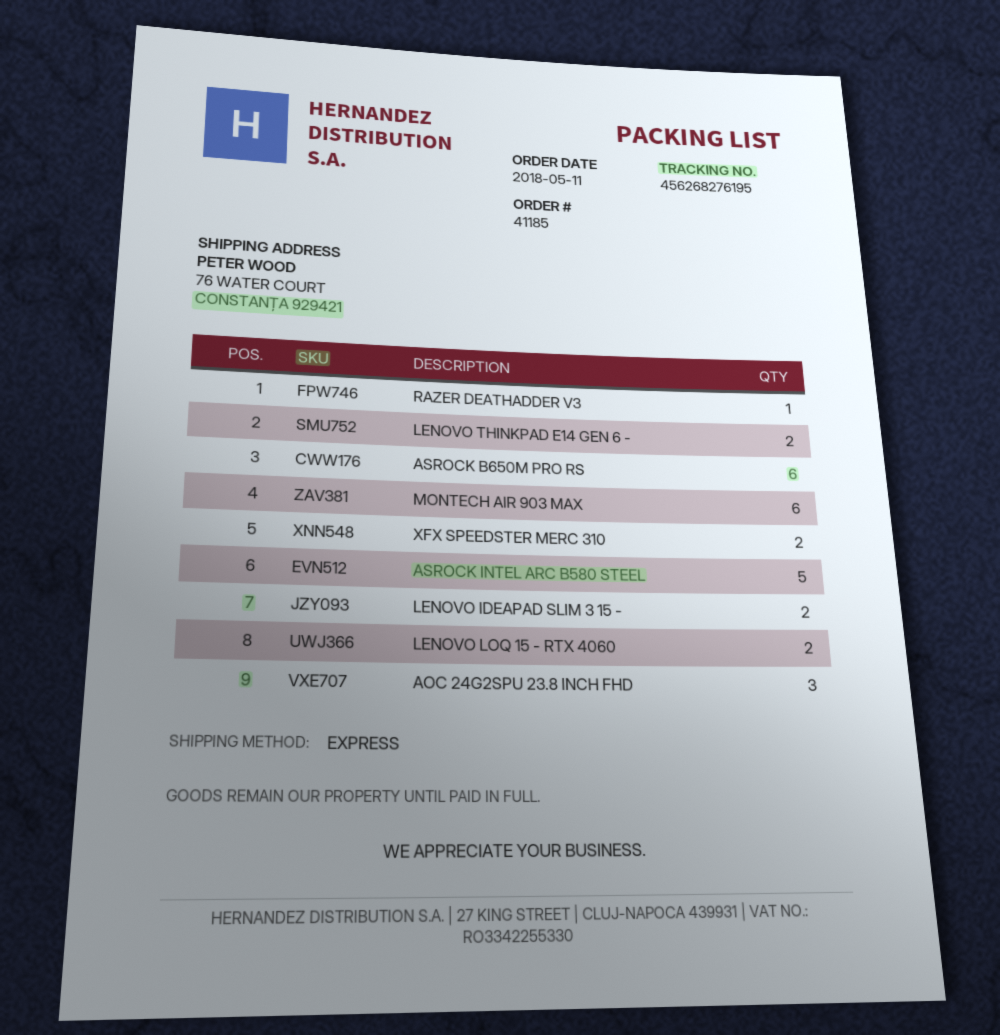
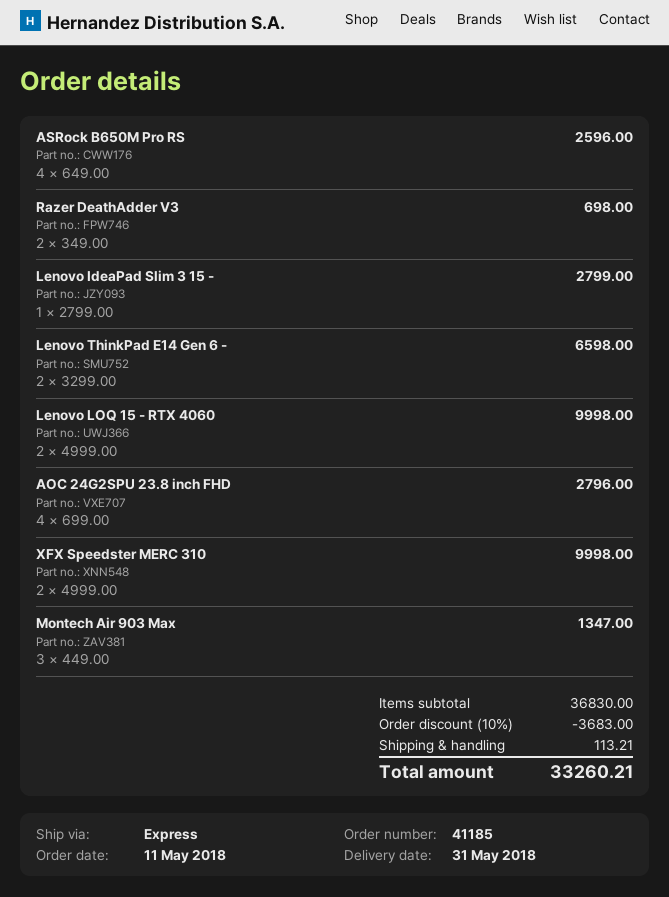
RAZER DEATHADDER V3: 1 -> 2
ASROCK B650M PRO RS: 6 -> 4
MONTECH AIR 903 MAX: 6 -> 3
ASROCK INTEL ARC B580 STEEL: 5 -> none
LENOVO IDEAPAD SLIM 3 15 -: 2 -> 1
AOC 24G2SPU 23.8 INCH FHD: 3 -> 4

